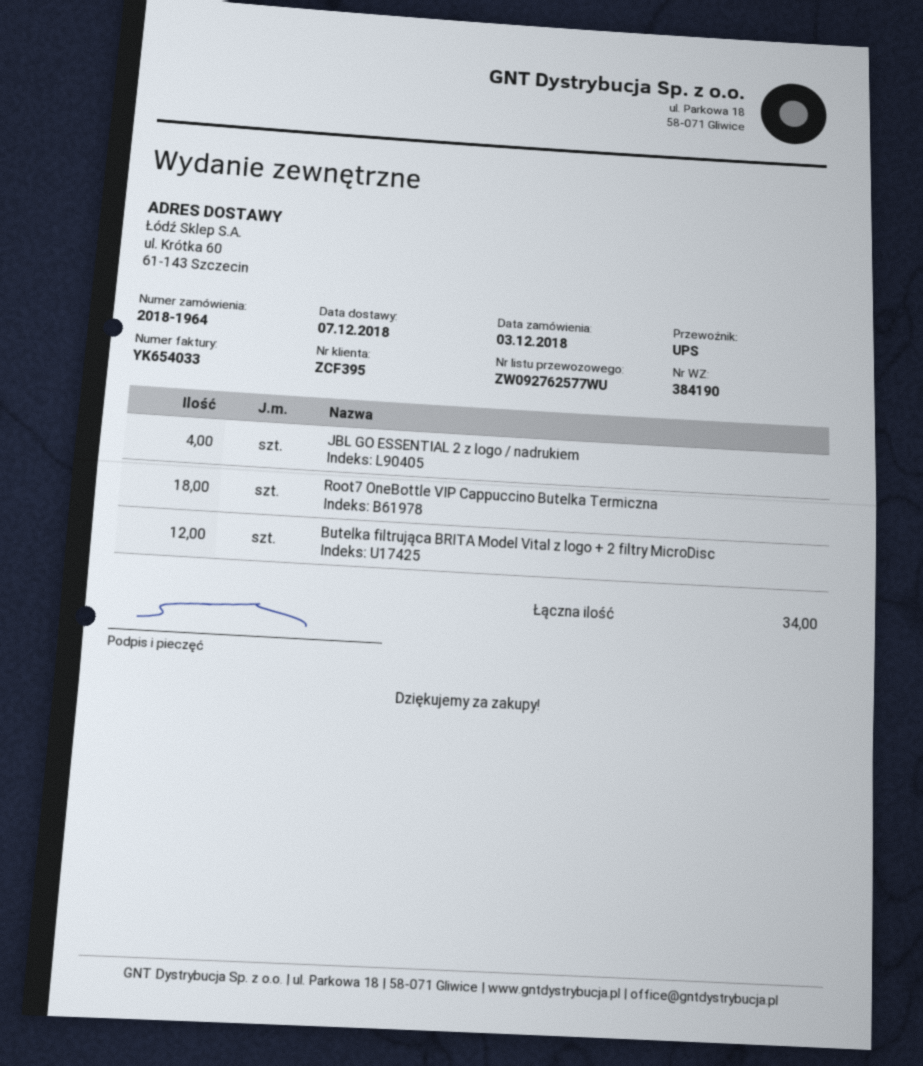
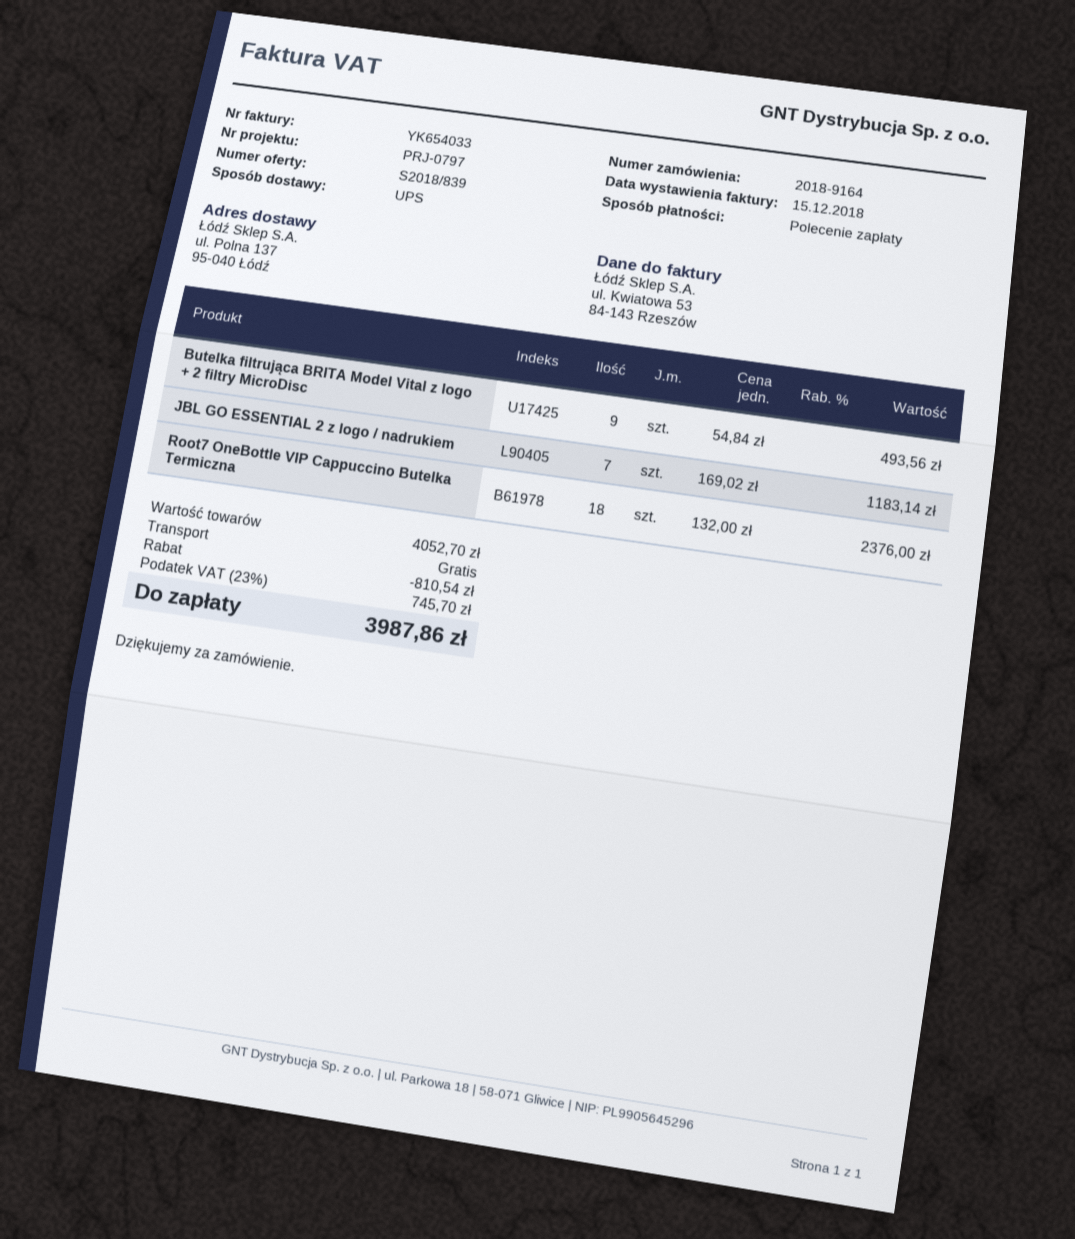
order number: 2018-1964 -> 2018-9164
ship to: ul. Krótka 60, 61-143 Szczecin -> ul. Polna 137, 95-040 Łódź
JBL GO ESSENTIAL 2 z logo / nadrukiem: 4 -> 7
Butelka filtrująca BRITA Model Vital z logo + 2 filtry MicroDisc: 12 -> 9

